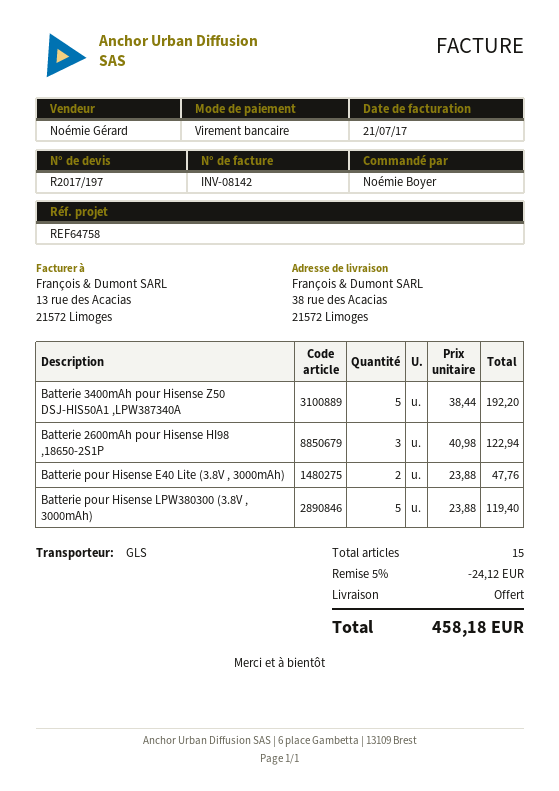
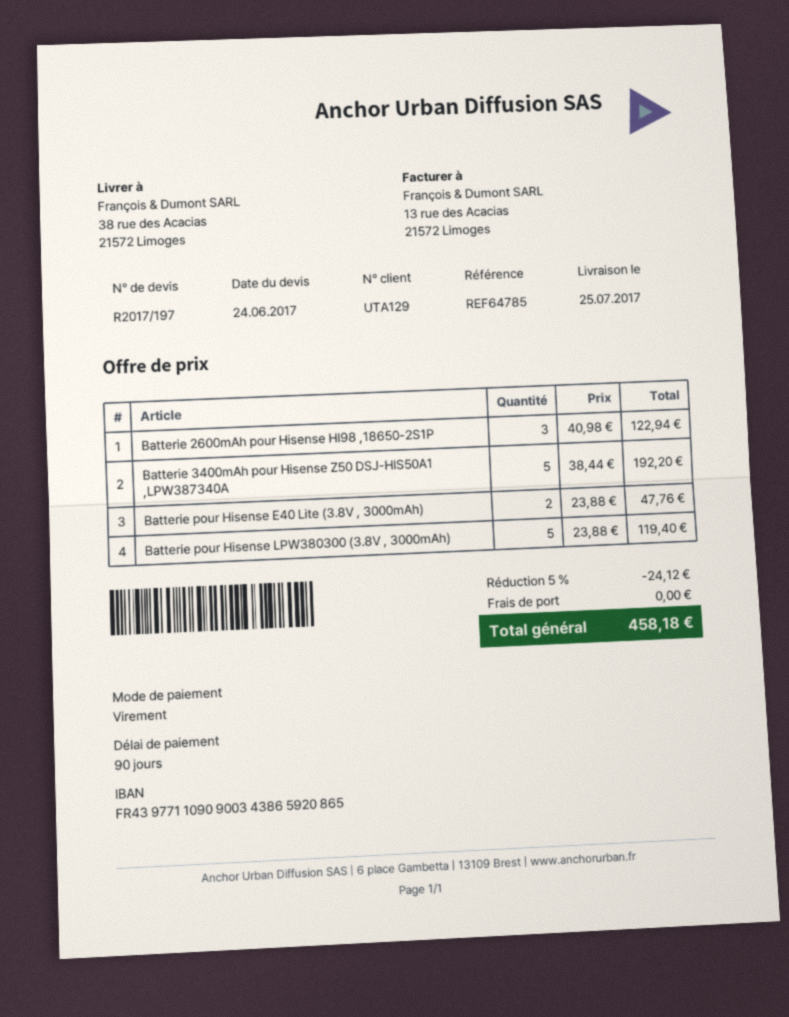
reference: REF64758 -> REF64785

